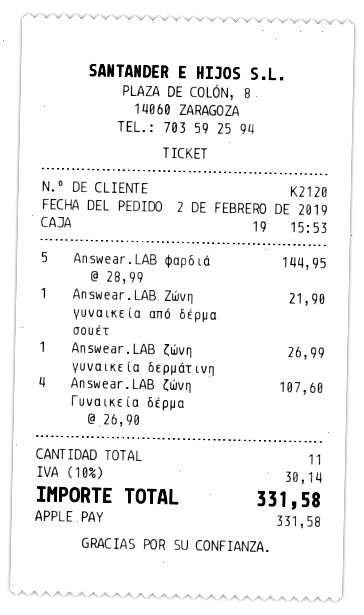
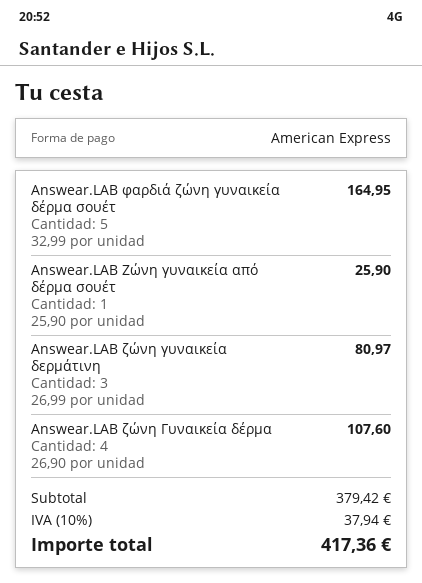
payment method: Apple Pay -> American Express
Answear.LAB φαρδιά: 5 x 28.99 = 144.95 -> 5 x 32.99 = 164.95
Answear.LAB Ζώνη γυναικεία από δέρμα σουέτ: 1 x 21.90 = 21.90 -> 1 x 25.90 = 25.90
Answear.LAB ζώνη γυναικεία δερμάτινη: 1 x 26.99 = 26.99 -> 3 x 26.99 = 80.97
tax: 10% = 30.14 -> 10% = 37.94
total: 331.58 -> 417.36

